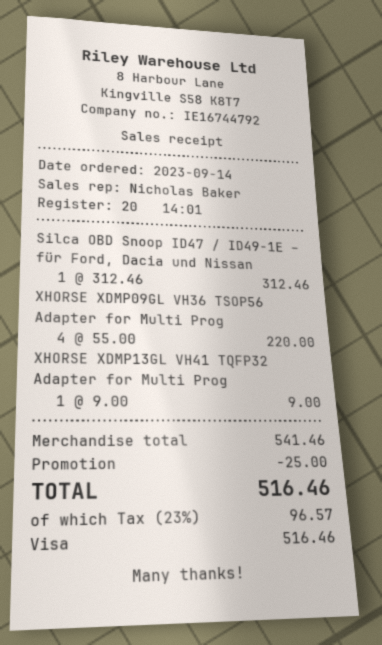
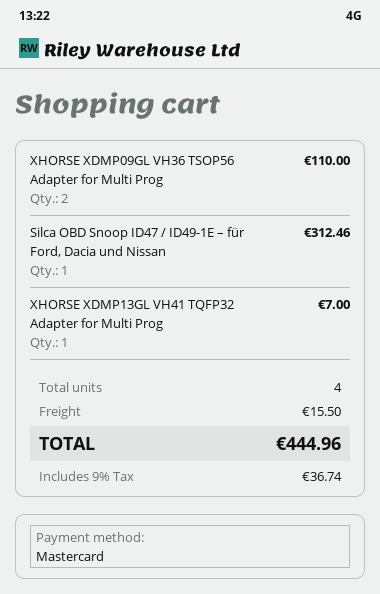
payment method: Visa -> Mastercard
XHORSE XDMP09GL VH36 TSOP56 Adapter for Multi Prog: 4 for 220.00 -> 2 for 110.00
XHORSE XDMP13GL VH41 TQFP32 Adapter for Multi Prog: 1 for 9.00 -> 1 for 7.00
discount: 25.00 -> none
shipping: none -> 15.50
tax: 23% = 96.57 -> 9% = 36.74
total: 516.46 -> 444.96

